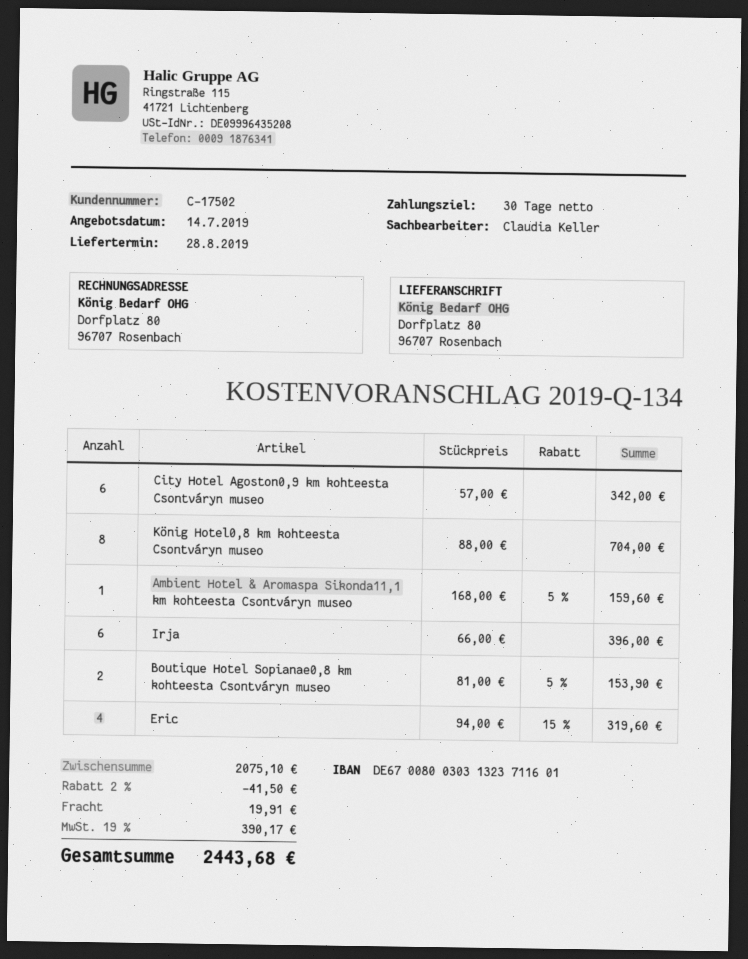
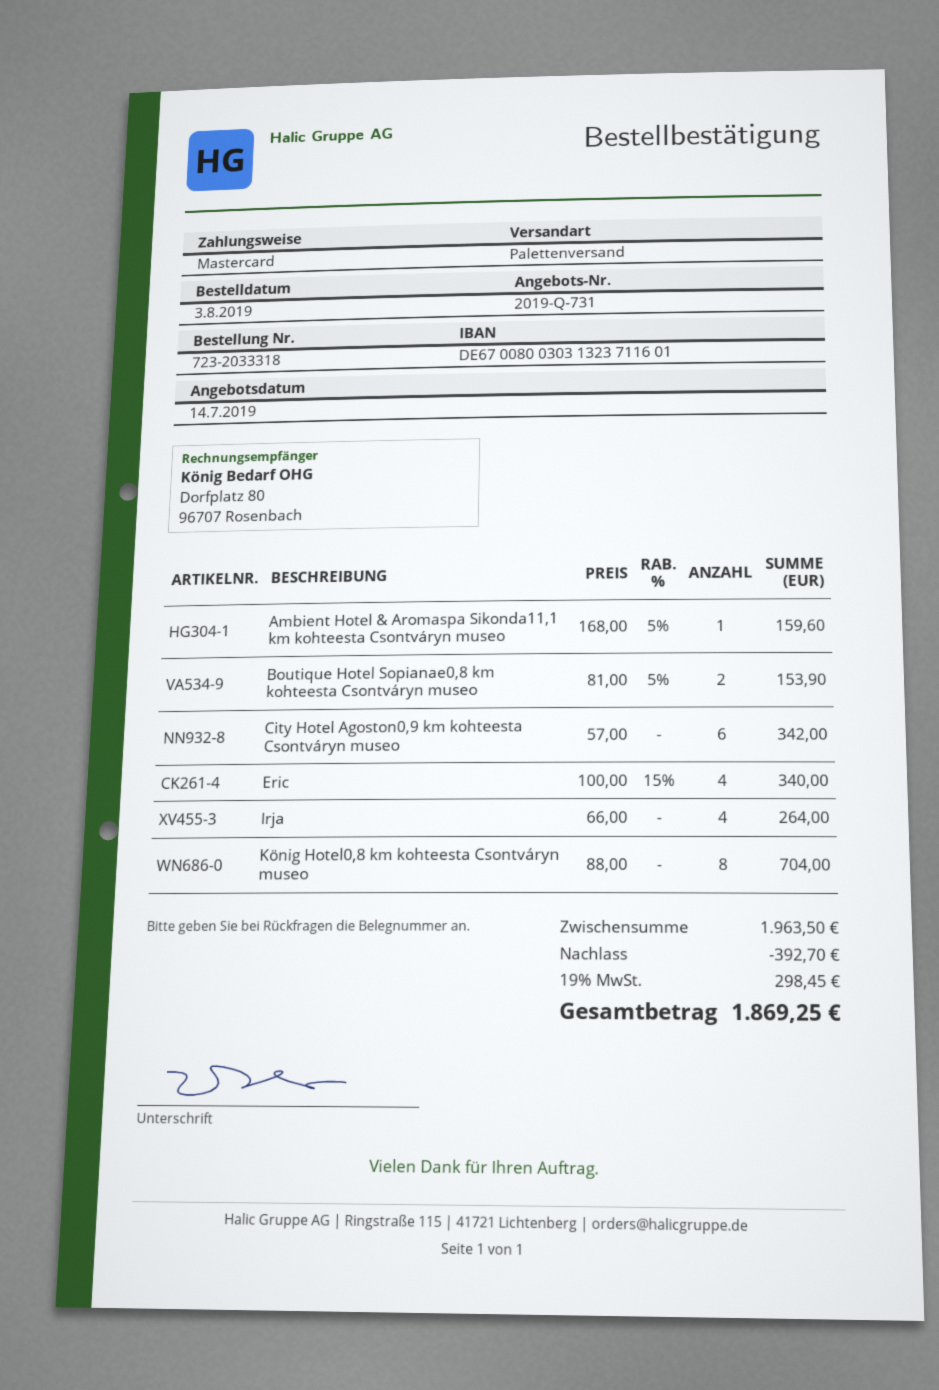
quote number: 2019-Q-134 -> 2019-Q-731
Irja: 6 x 66.00 = 396.00 -> 4 x 66.00 = 264.00
Eric: 4 x 94.00 - 15% = 319.60 -> 4 x 100.00 - 15% = 340.00
subtotal: 2075.10 -> 1963.50
discount: 41.50 -> 392.70
shipping: 19.91 -> none
tax: 19% = 390.17 -> 19% = 298.45
total: 2443.68 -> 1869.25

